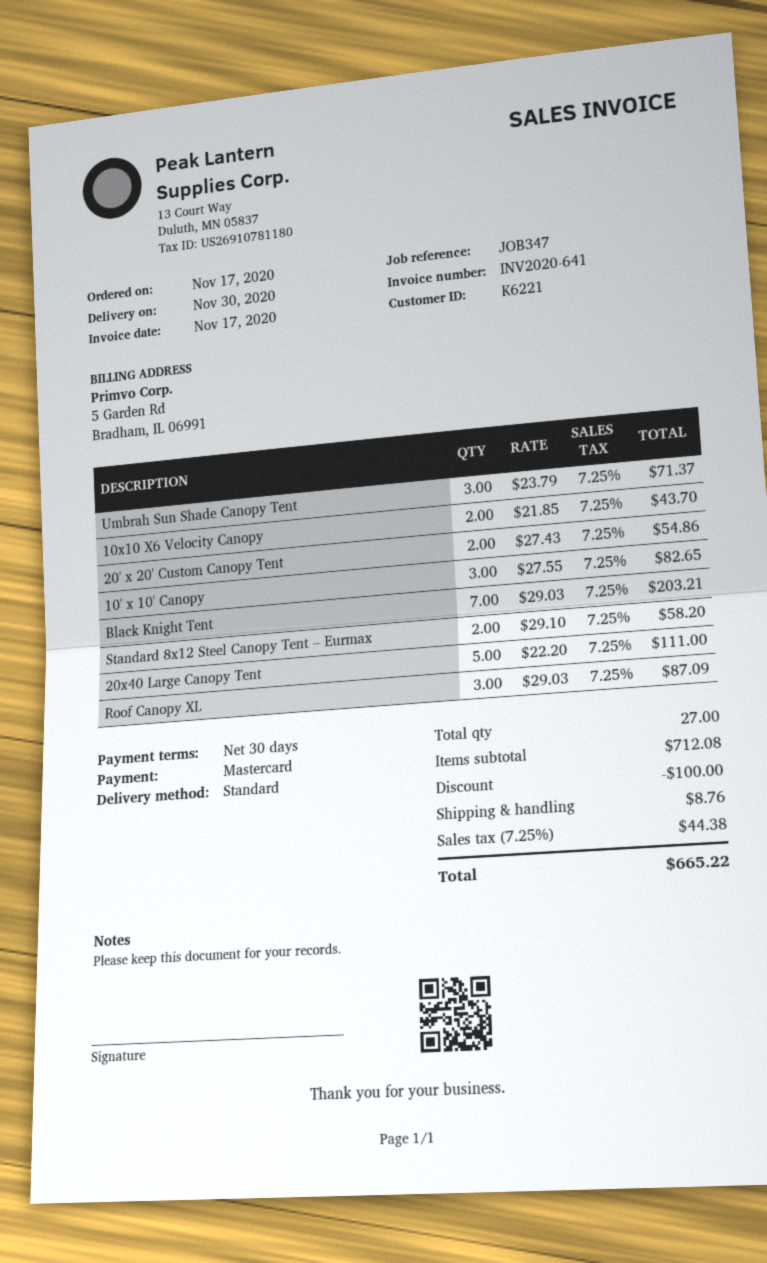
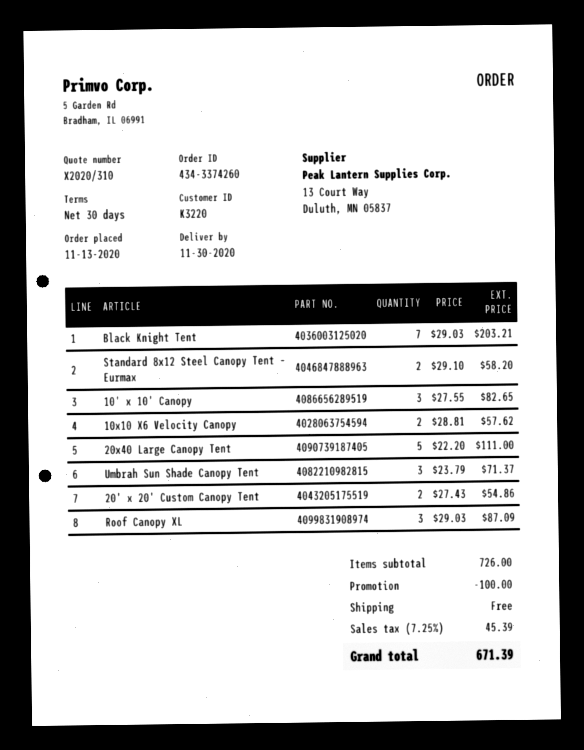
order date: 2020-11-17 -> 2020-11-13
customer number: K6221 -> K3220
10x10 X6 Velocity Canopy: 2 x 21.85 = 43.70 -> 2 x 28.81 = 57.62
subtotal: 712.08 -> 726.00
shipping: 8.76 -> 0.00
tax: 7.25% = 44.38 -> 7.25% = 45.39
total: 665.22 -> 671.39

